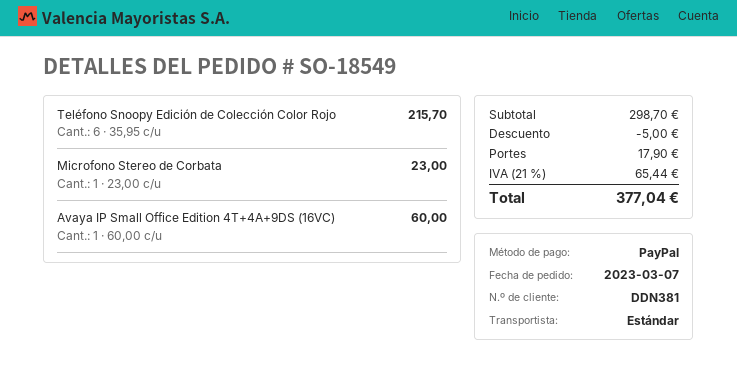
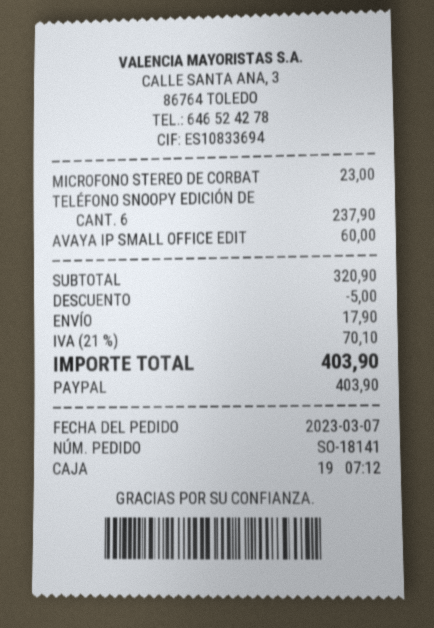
order number: SO-18549 -> SO-18141
Teléfono Snoopy Edición de Colección Color Rojo: 6 for 215.70 -> 6 for 237.90
subtotal: 298.70 -> 320.90
tax: 21% = 65.44 -> 21% = 70.10
total: 377.04 -> 403.90

